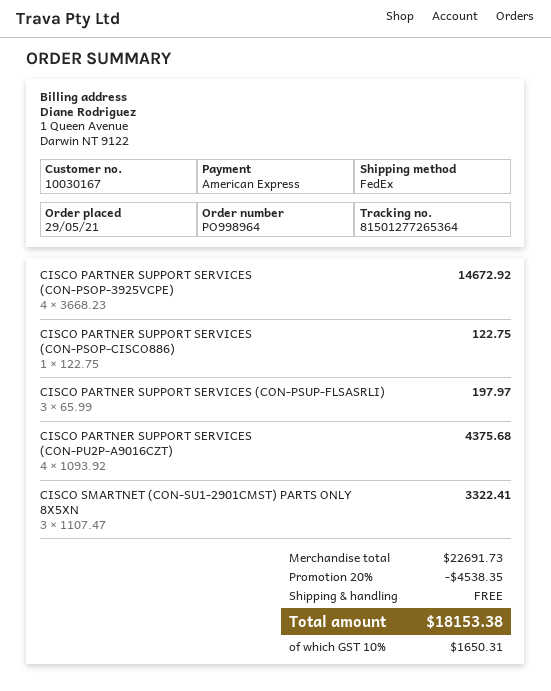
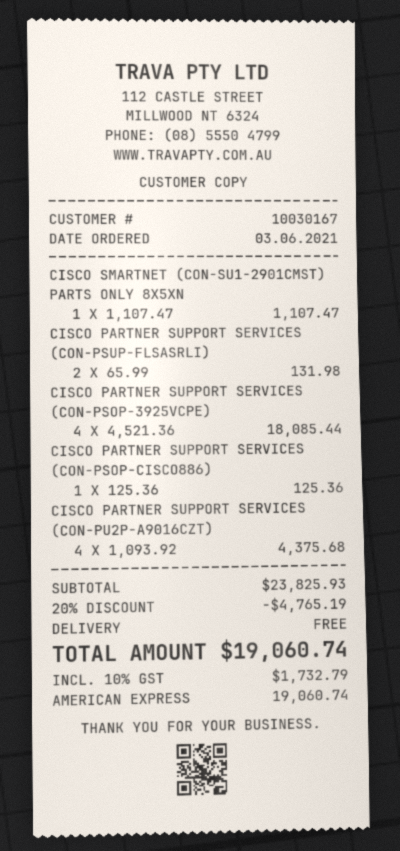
order date: 2021-05-29 -> 2021-06-03
CISCO PARTNER SUPPORT SERVICES (CON-PSOP-3925VCPE): 4 x 3668.23 = 14672.92 -> 4 x 4521.36 = 18085.44
CISCO PARTNER SUPPORT SERVICES (CON-PSOP-CISCO886): 1 x 122.75 = 122.75 -> 1 x 125.36 = 125.36
CISCO PARTNER SUPPORT SERVICES (CON-PSUP-FLSASRLI): 3 x 65.99 = 197.97 -> 2 x 65.99 = 131.98
CISCO SMARTNET (CON-SU1-2901CMST) PARTS ONLY 8X5XN: 3 x 1107.47 = 3322.41 -> 1 x 1107.47 = 1107.47
subtotal: 22691.73 -> 23825.93
discount: 20% = 4538.35 -> 20% = 4765.19
tax: 10% = 1650.31 -> 10% = 1732.79
total: 18153.38 -> 19060.74

